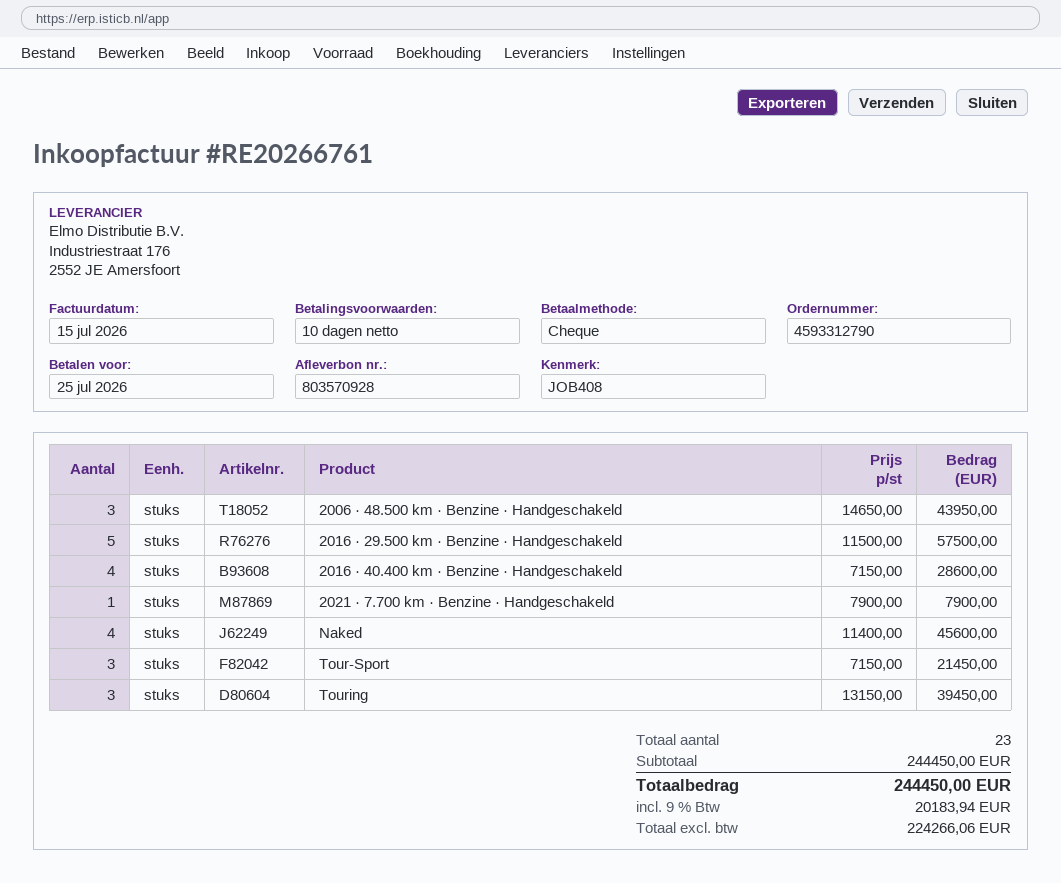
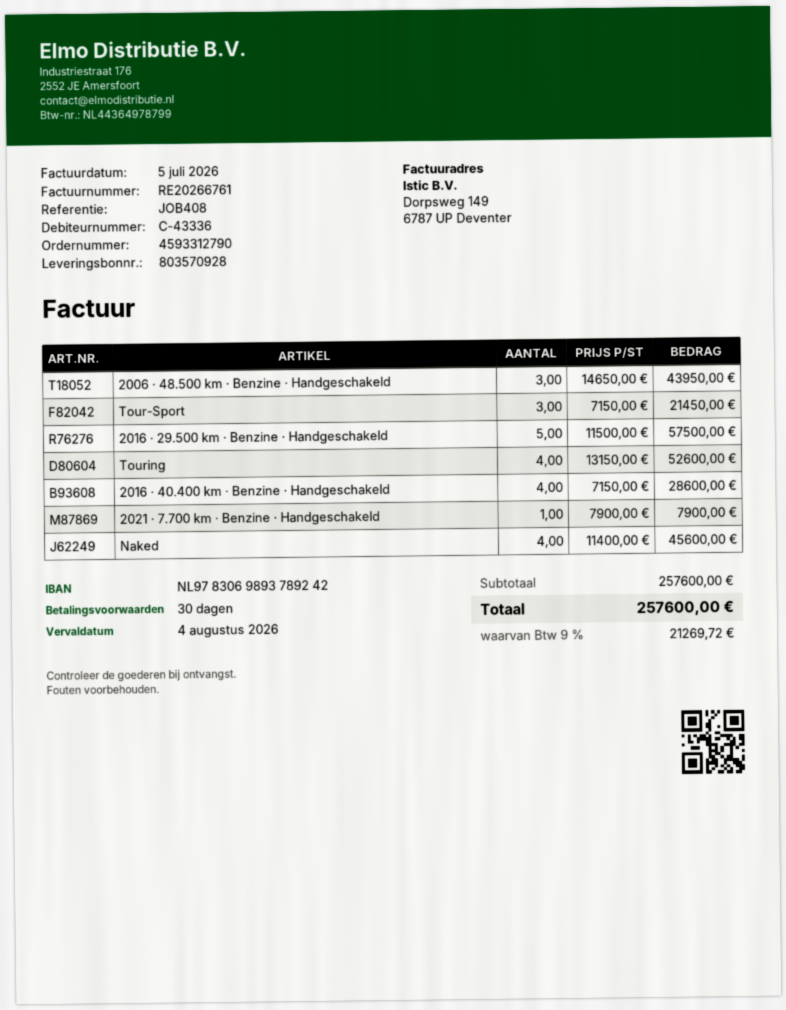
invoice date: 2026-07-15 -> 2026-07-05
payment terms: 10 days -> 30 days
due date: 2026-07-25 -> 2026-08-04
Touring: 3 x 13150.00 = 39450.00 -> 4 x 13150.00 = 52600.00
subtotal: 244450.00 -> 257600.00
tax: 9% = 20183.94 -> 9% = 21269.72
total: 244450.00 -> 257600.00

